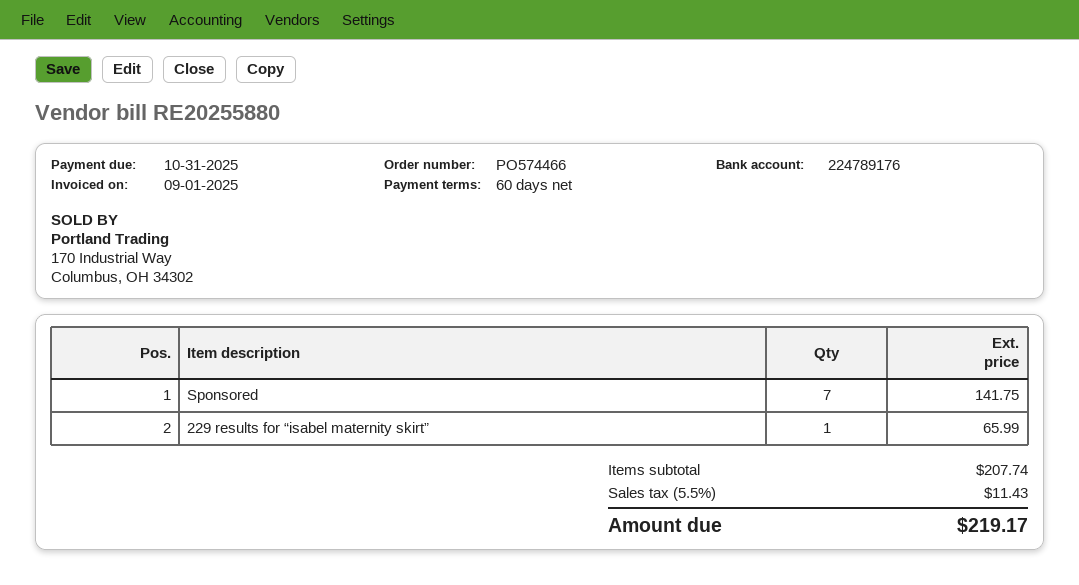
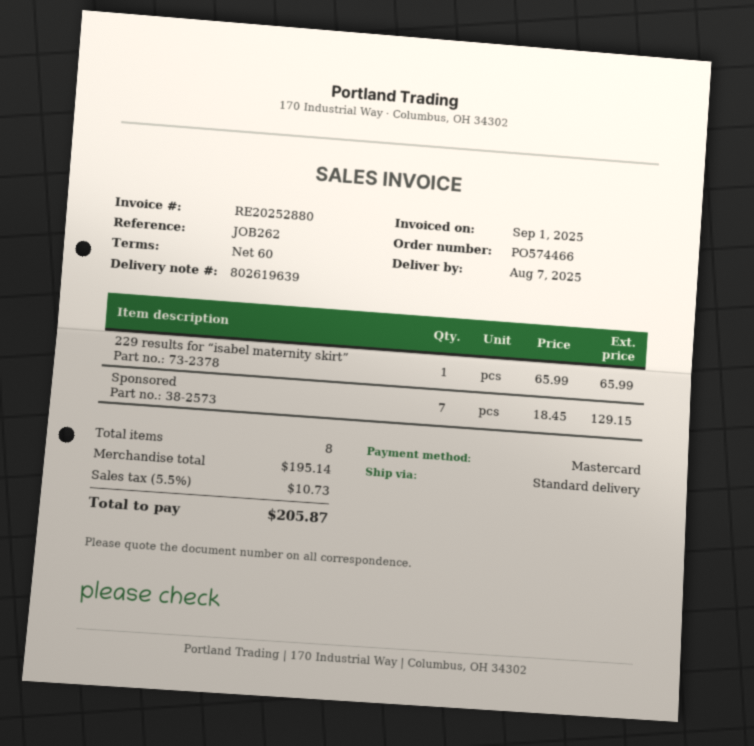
invoice number: RE20255880 -> RE20252880
Sponsored: 7 for 141.75 -> 7 for 129.15
subtotal: 207.74 -> 195.14
tax: 5.5% = 11.43 -> 5.5% = 10.73
total: 219.17 -> 205.87

